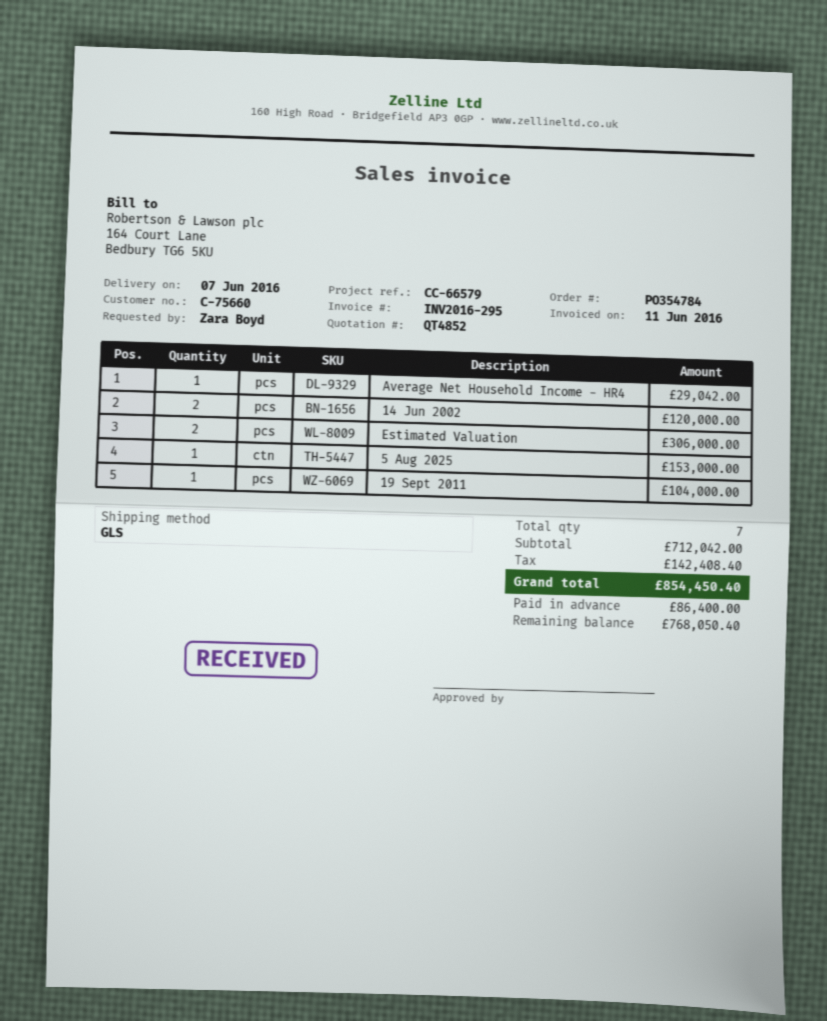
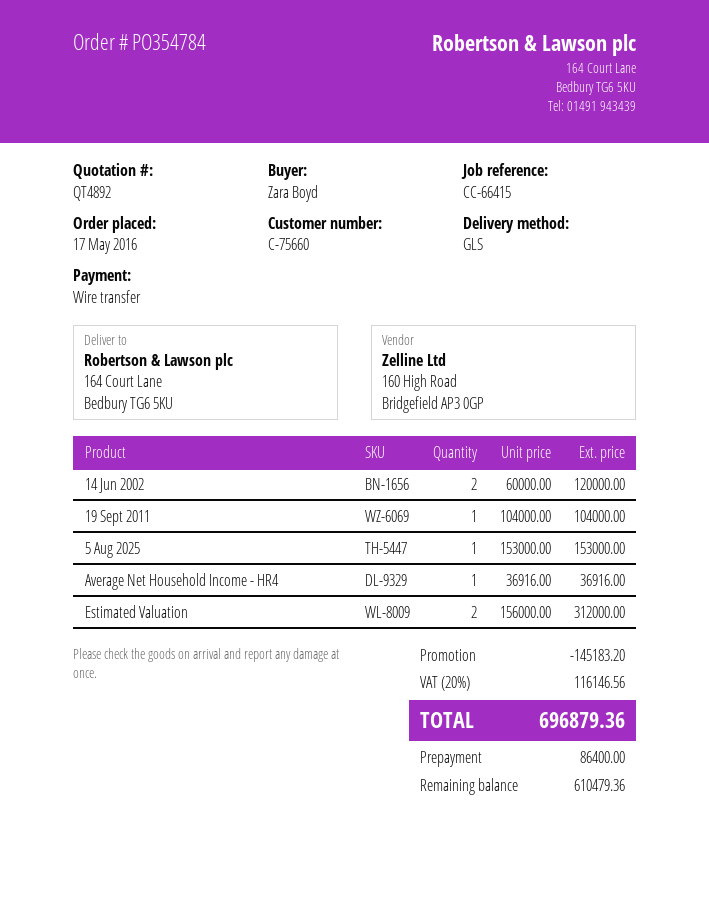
quote number: QT4852 -> QT4892
reference: CC-66579 -> CC-66415
Average Net Household Income - HR4: 1 for 29042.00 -> 1 for 36916.00
Estimated Valuation: 2 for 306000.00 -> 2 for 312000.00
discount: none -> 145183.20
tax: 142408.40 -> 116146.56
total: 854450.40 -> 696879.36
balance: 768050.40 -> 610479.36

